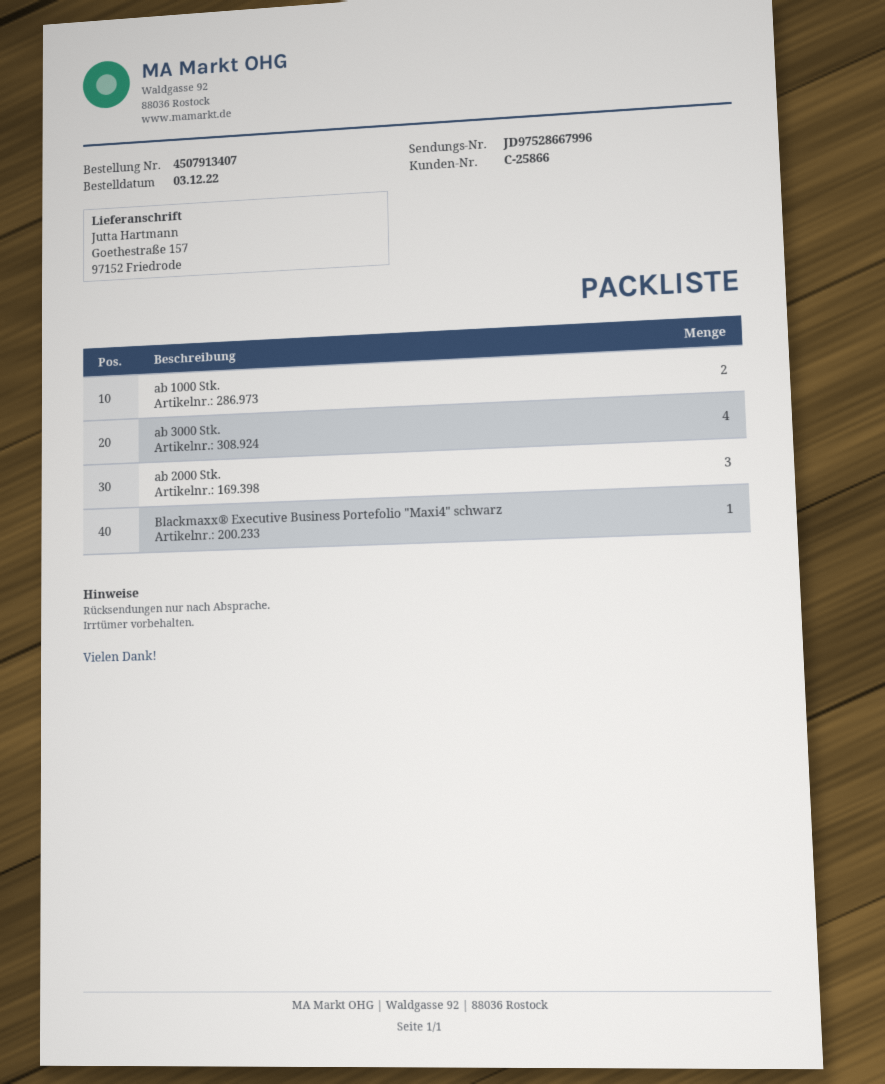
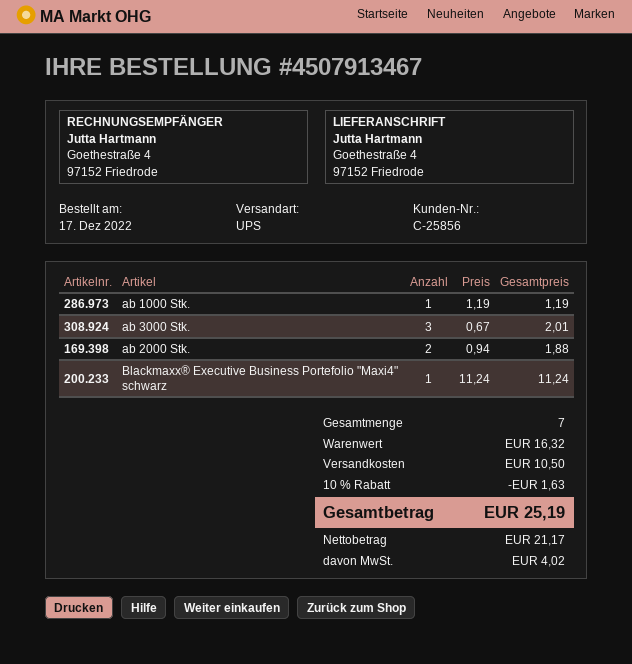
order number: 4507913407 -> 4507913467
order date: 2022-12-03 -> 2022-12-17
customer number: C-25866 -> C-25856
ship to: Goethestraße 157, 97152 Friedrode -> Goethestraße 4, 97152 Friedrode
ab 1000 Stk.: 2 -> 1
ab 3000 Stk.: 4 -> 3
ab 2000 Stk.: 3 -> 2

